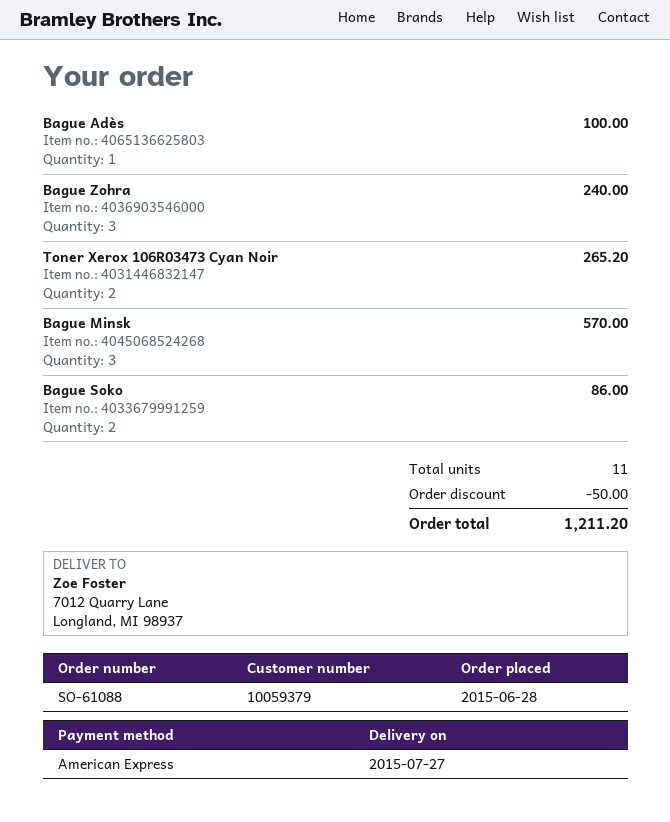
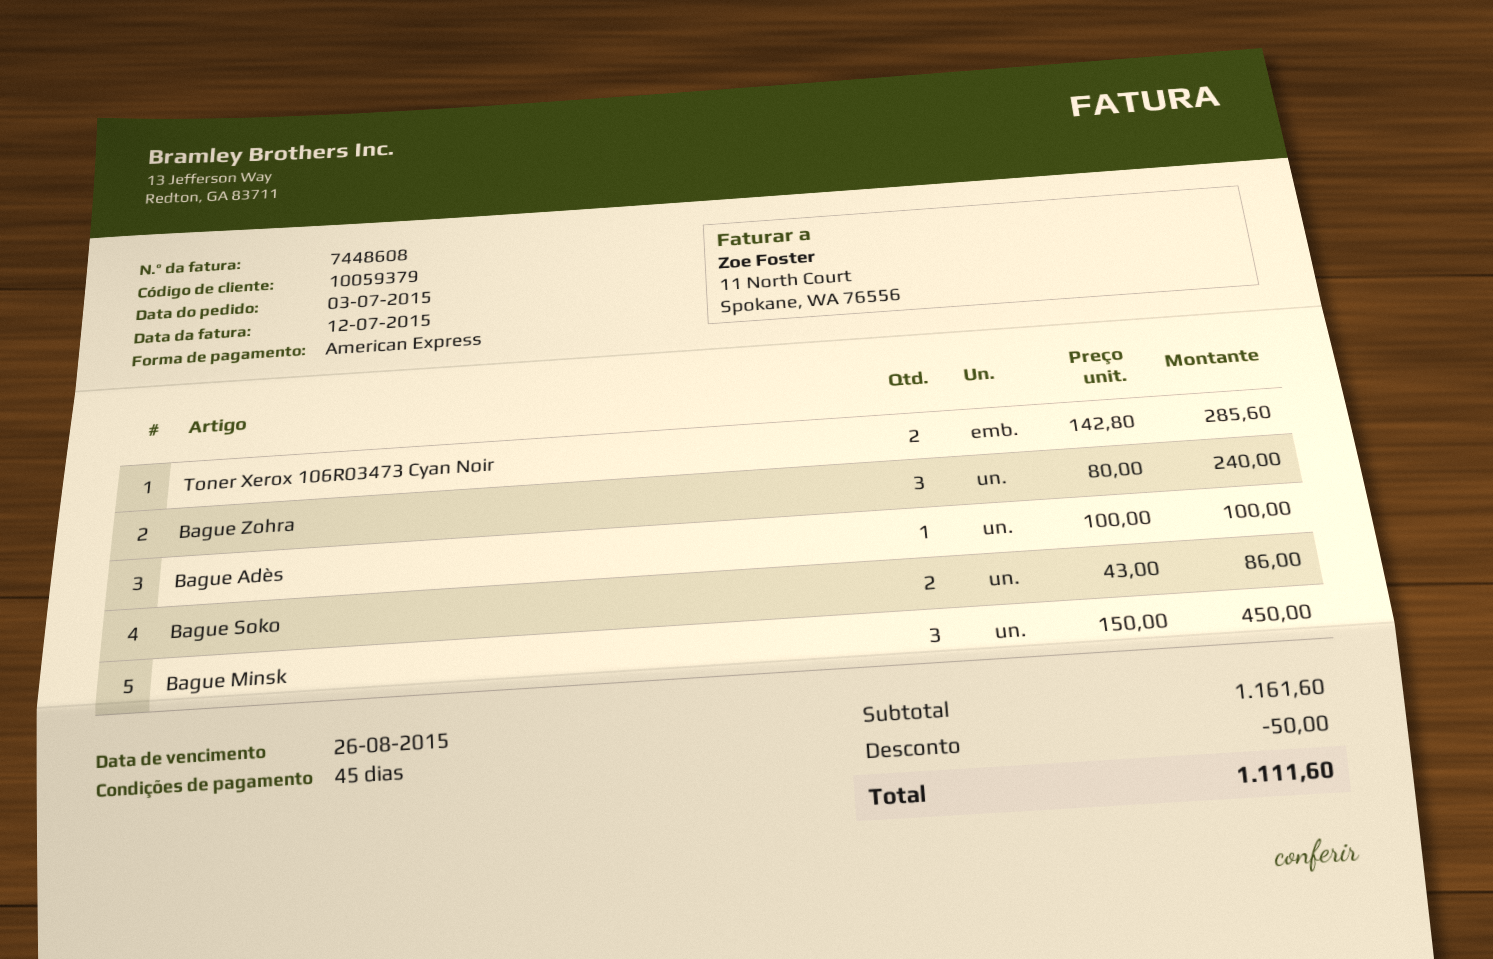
order date: 2015-06-28 -> 2015-07-03
Toner Xerox 106R03473 Cyan Noir: 2 for 265.20 -> 2 for 285.60
Bague Minsk: 3 for 570.00 -> 3 for 450.00
total: 1211.20 -> 1111.60

